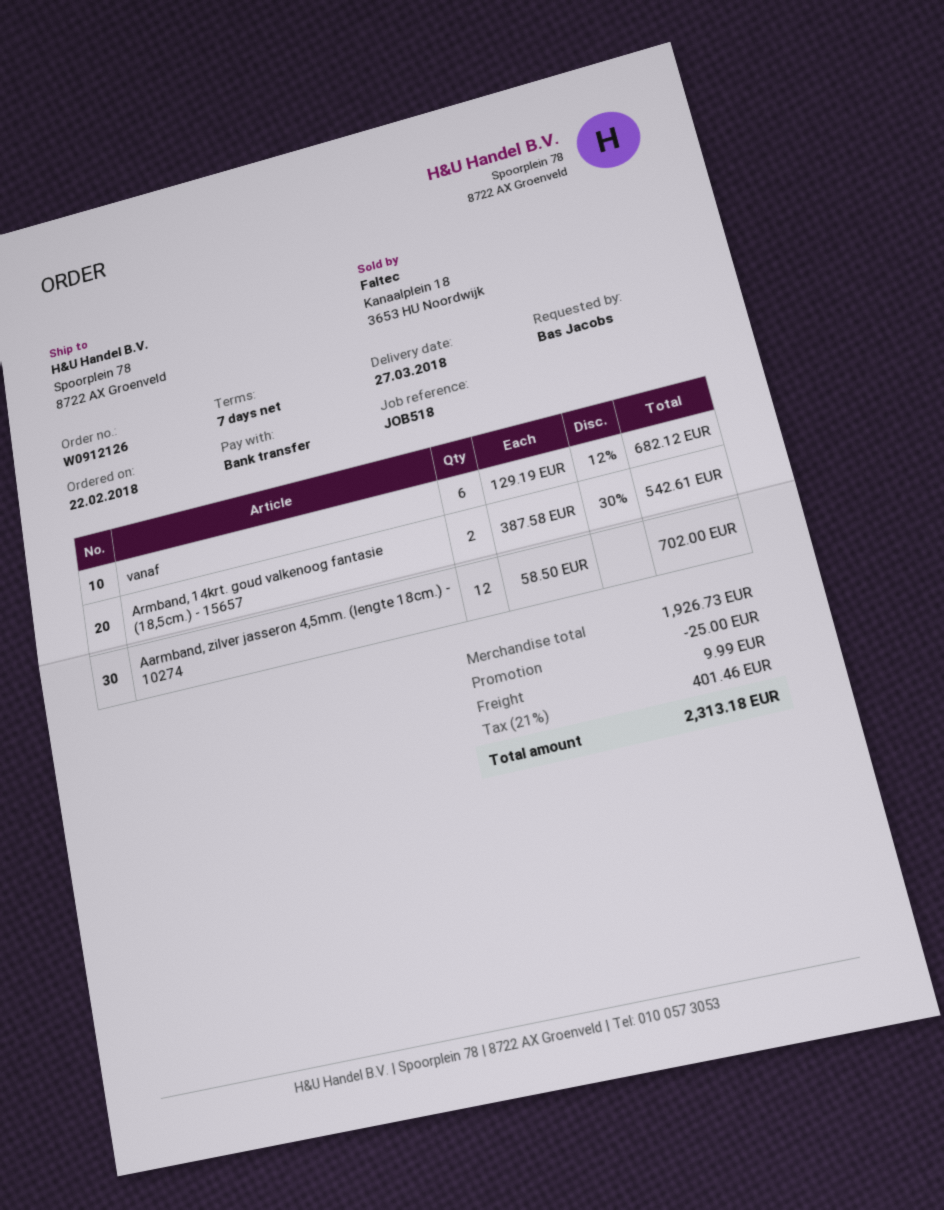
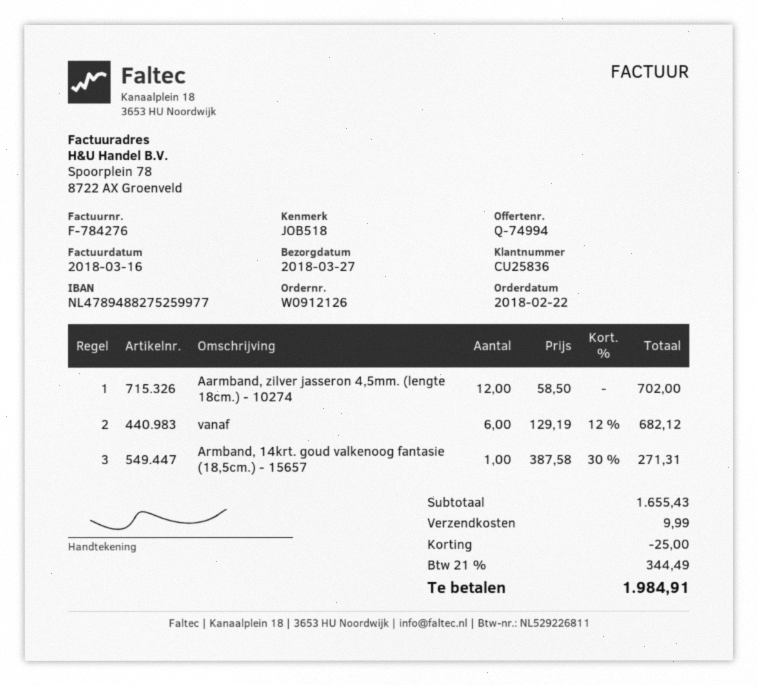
Armband, 14krt. goud valkenoog fantasie (18,5cm.) - 15657: 2 x 387.58 - 30% = 542.61 -> 1 x 387.58 - 30% = 271.31
subtotal: 1926.73 -> 1655.43
tax: 21% = 401.46 -> 21% = 344.49
total: 2313.18 -> 1984.91

